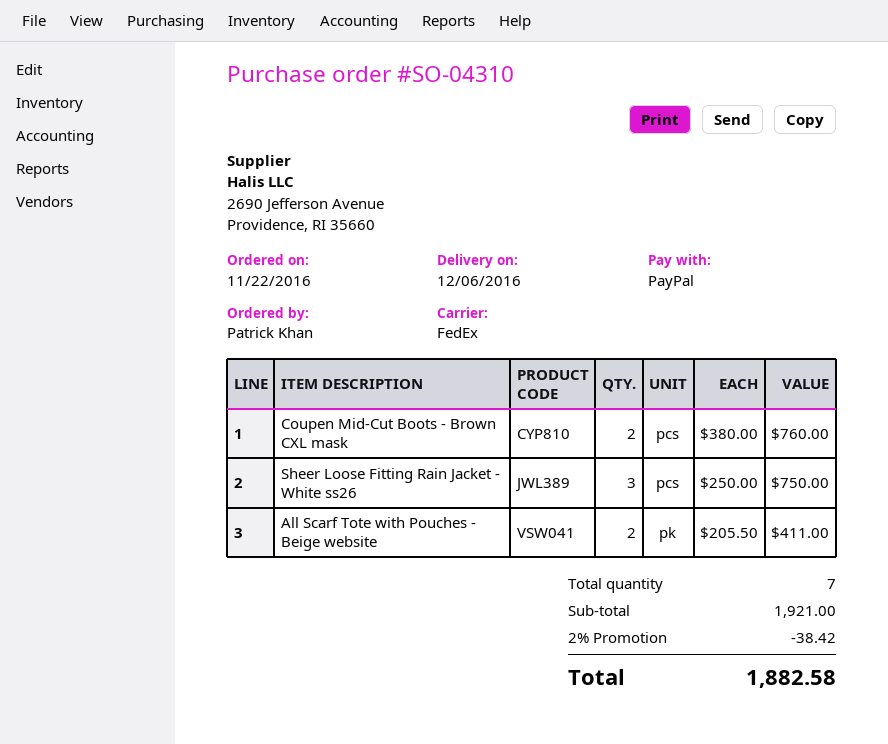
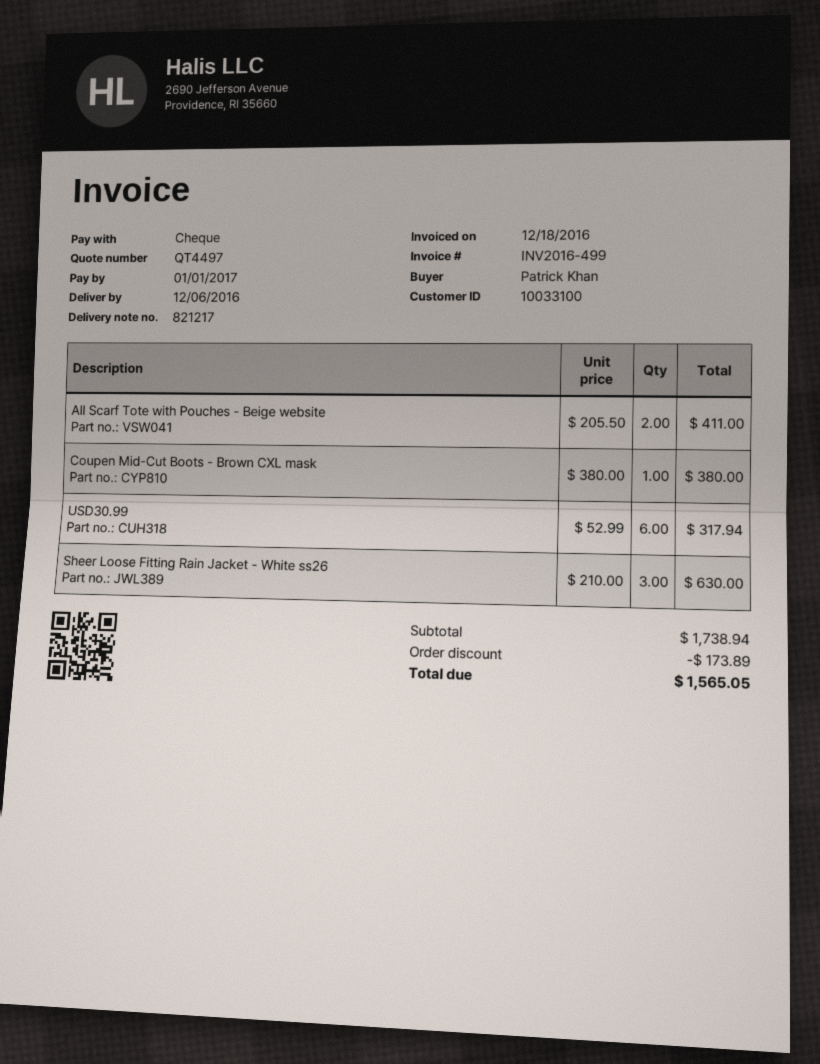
payment method: PayPal -> cheque
Coupen Mid-Cut Boots - Brown CXL mask: 2 x 380.00 = 760.00 -> 1 x 380.00 = 380.00
Sheer Loose Fitting Rain Jacket - White ss26: 3 x 250.00 = 750.00 -> 3 x 210.00 = 630.00
USD30.99: none -> 6 x 52.99 = 317.94
subtotal: 1921.00 -> 1738.94
discount: 38.42 -> 173.89
total: 1882.58 -> 1565.05

